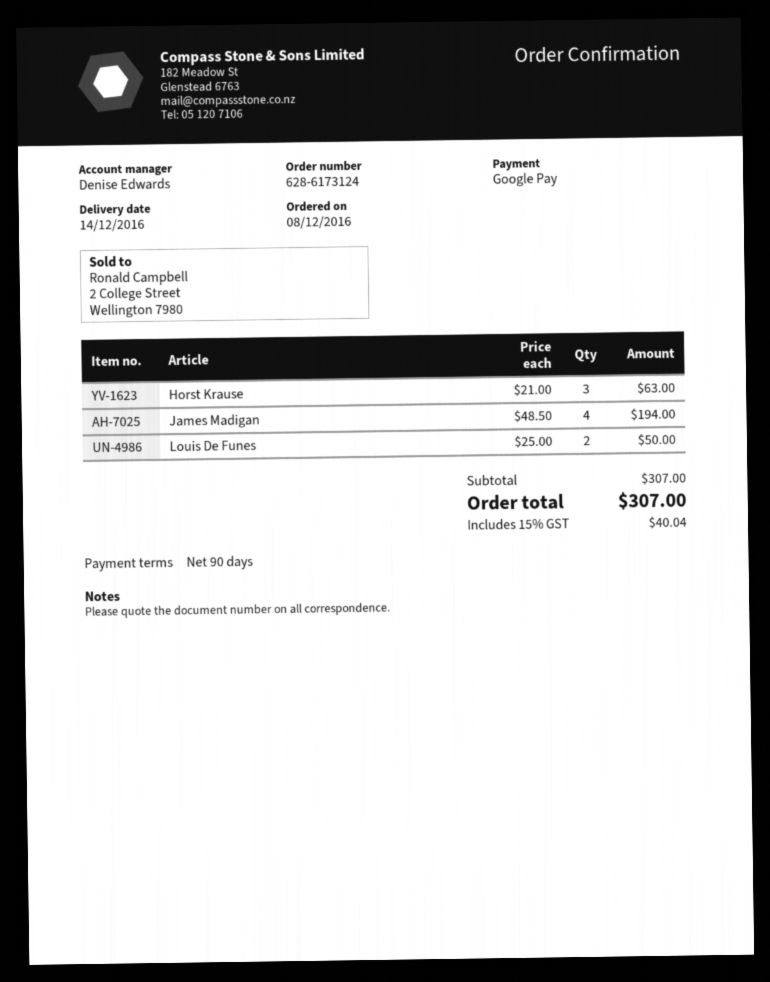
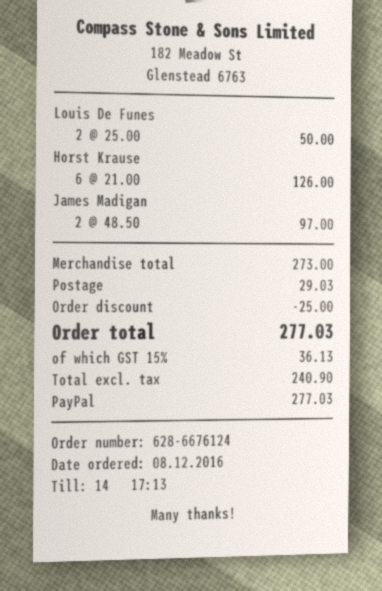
order number: 628-6173124 -> 628-6676124
payment method: Google Pay -> PayPal
Horst Krause: 3 x 21.00 = 63.00 -> 6 x 21.00 = 126.00
James Madigan: 4 x 48.50 = 194.00 -> 2 x 48.50 = 97.00
subtotal: 307.00 -> 273.00
discount: none -> 25.00
shipping: none -> 29.03
tax: 15% = 40.04 -> 15% = 36.13
total: 307.00 -> 277.03

